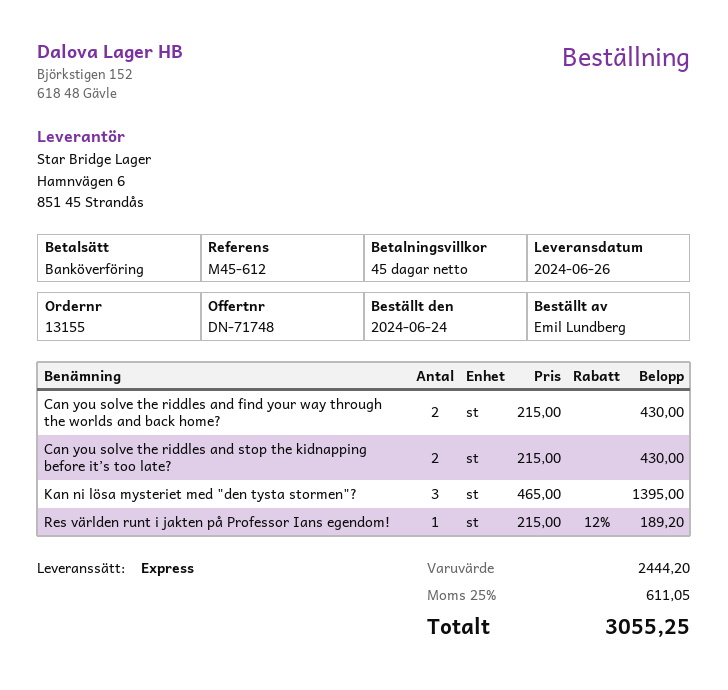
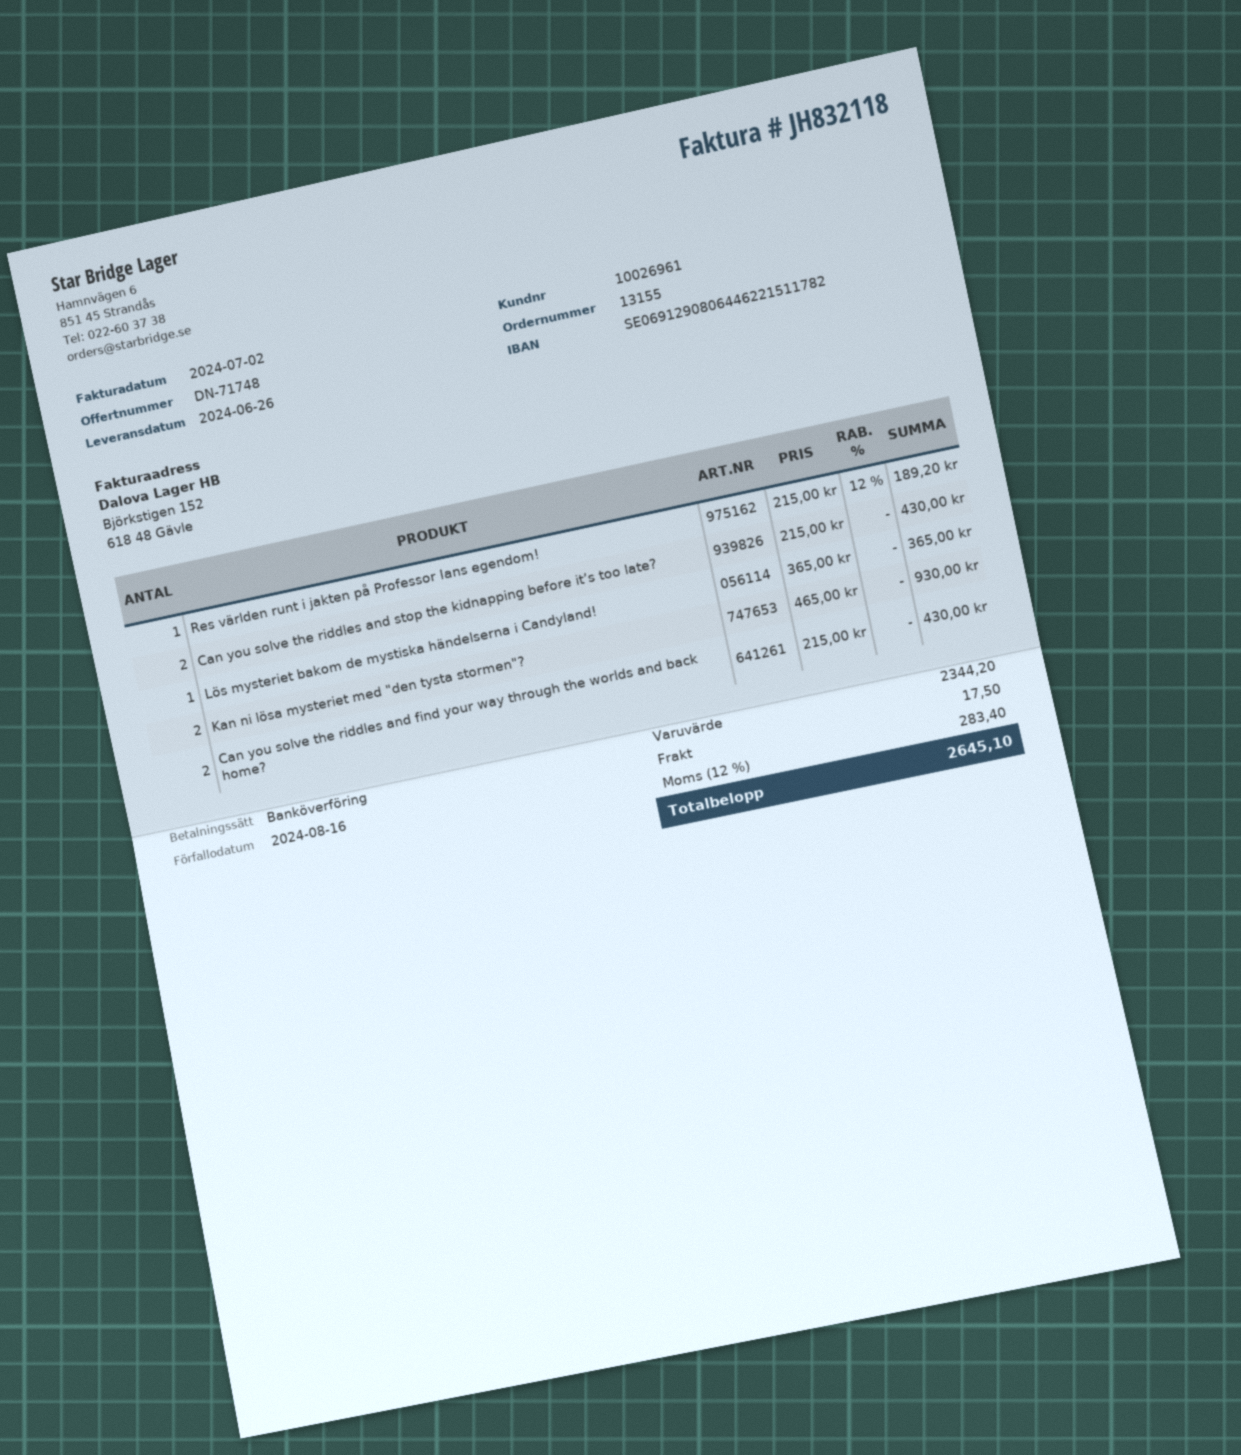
Kan ni lösa mysteriet med "den tysta stormen"?: 3 x 465.00 = 1395.00 -> 2 x 465.00 = 930.00
Lös mysteriet bakom de mystiska händelserna i Candyland!: none -> 1 x 365.00 = 365.00
subtotal: 2444.20 -> 2344.20
shipping: none -> 17.50
tax: 25% = 611.05 -> 12% = 283.40
total: 3055.25 -> 2645.10

